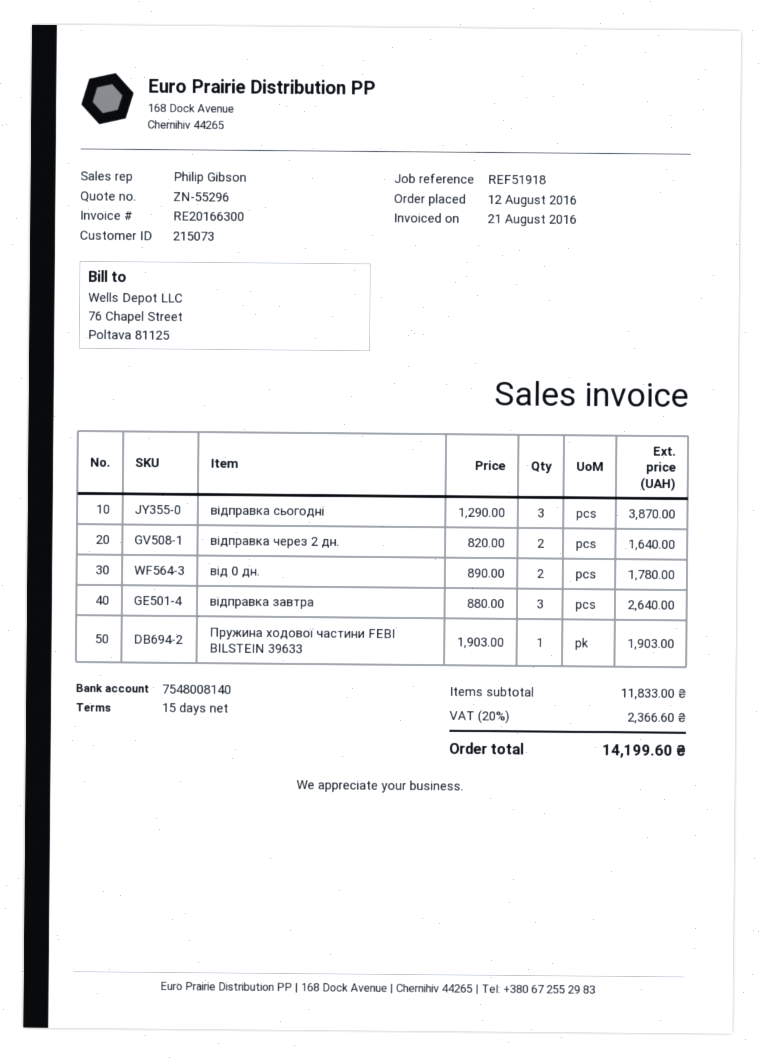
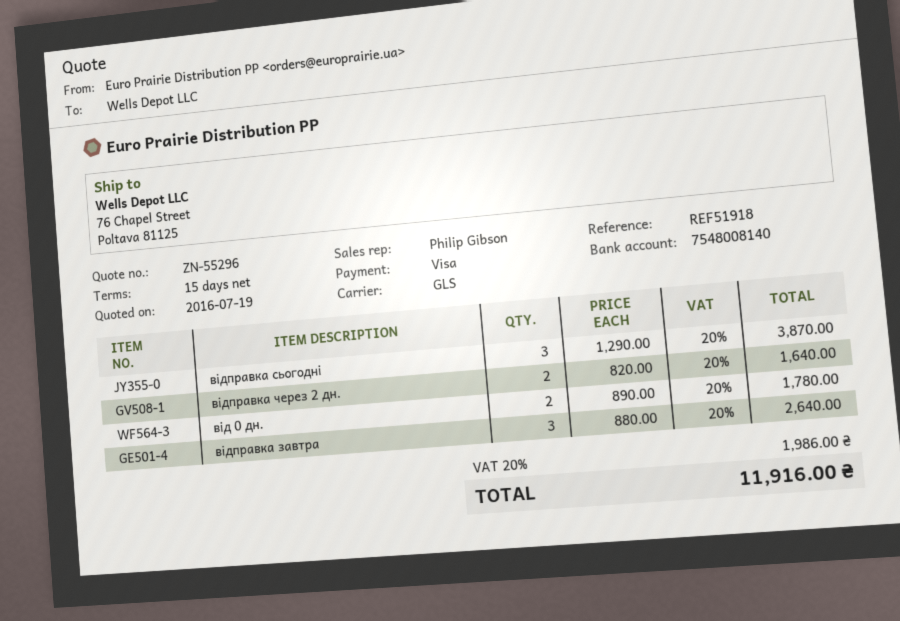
Пружина ходової частини FEBI BILSTEIN 39633: 1 x 1903.00 = 1903.00 -> none
tax: 20% = 2366.60 -> 20% = 1986.00
total: 14199.60 -> 11916.00

